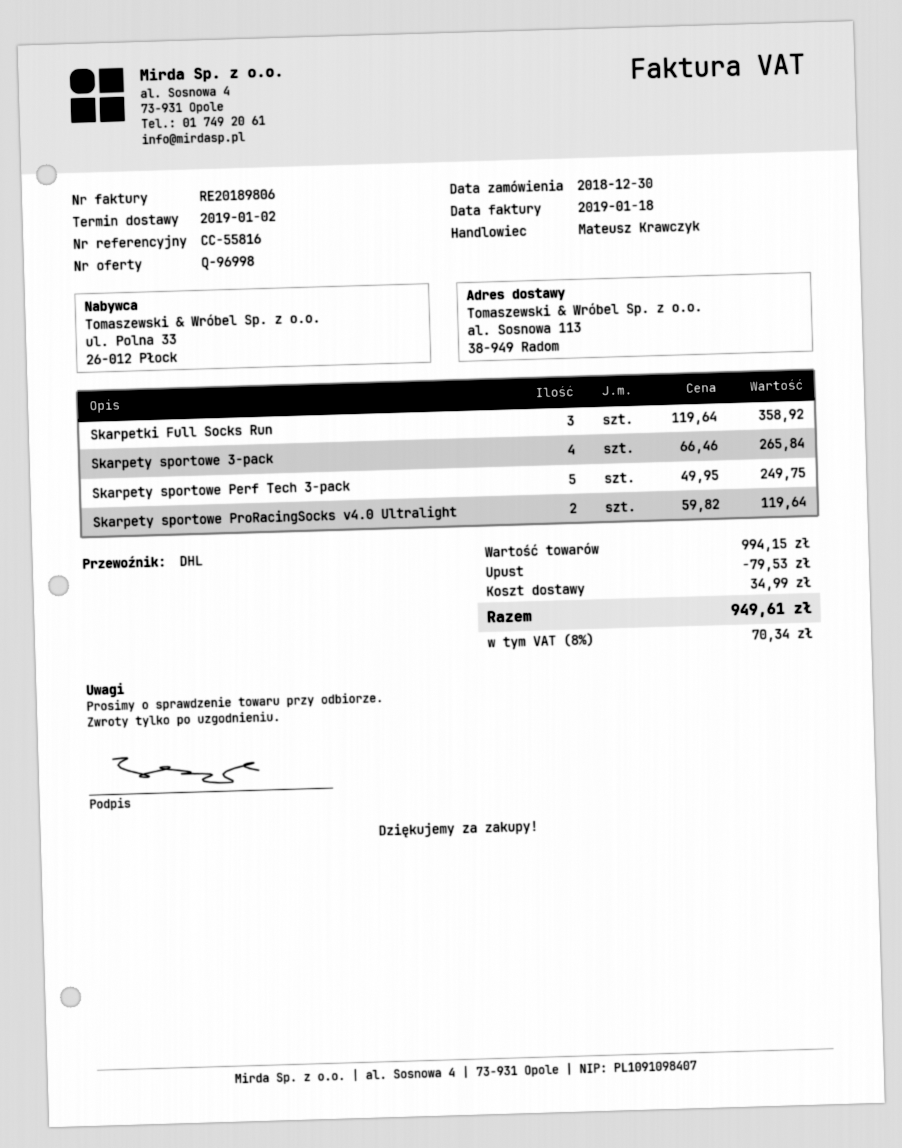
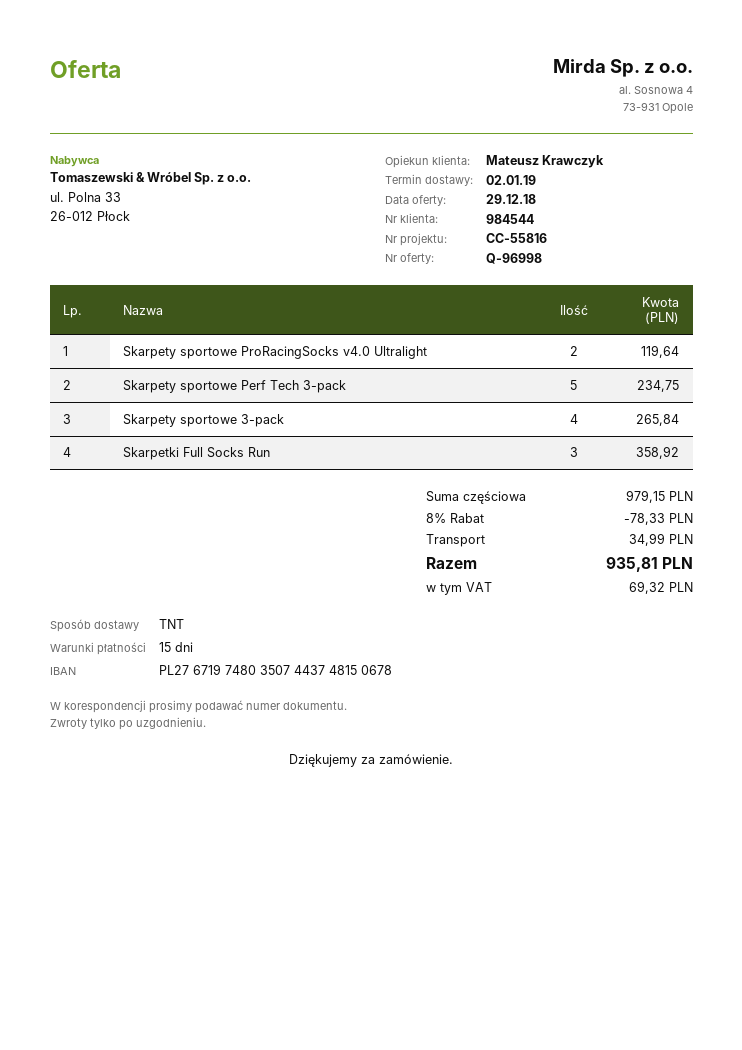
shipping method: DHL -> TNT
Skarpety sportowe Perf Tech 3-pack: 5 for 249.75 -> 5 for 234.75
subtotal: 994.15 -> 979.15
discount: 79.53 -> 78.33
tax: 70.34 -> 69.32
total: 949.61 -> 935.81

